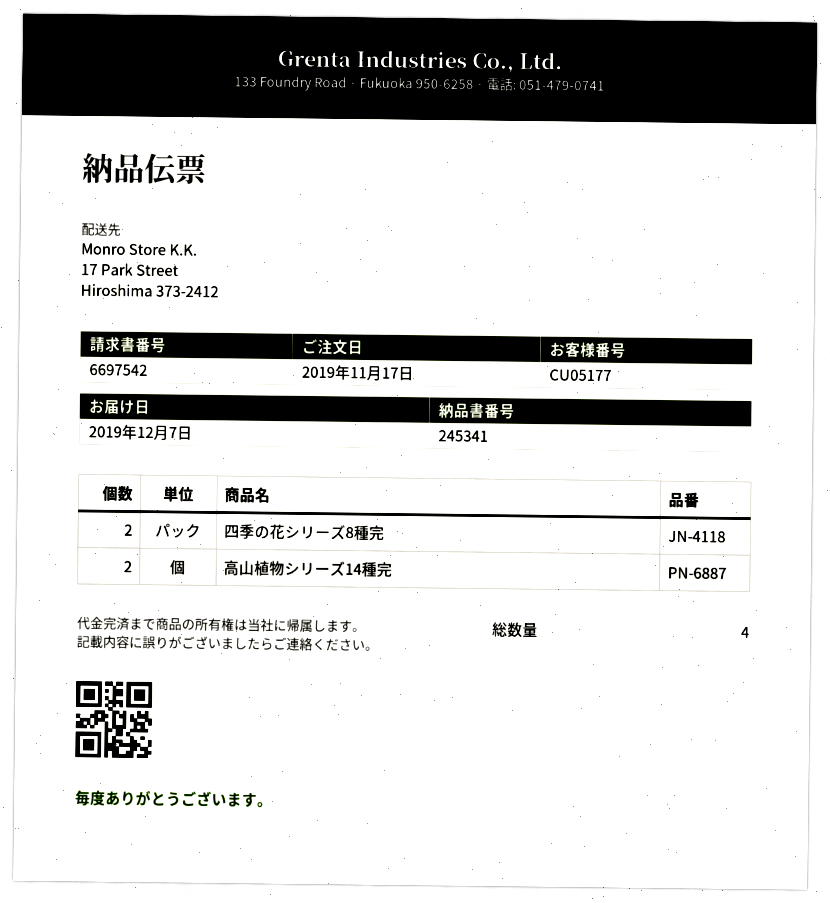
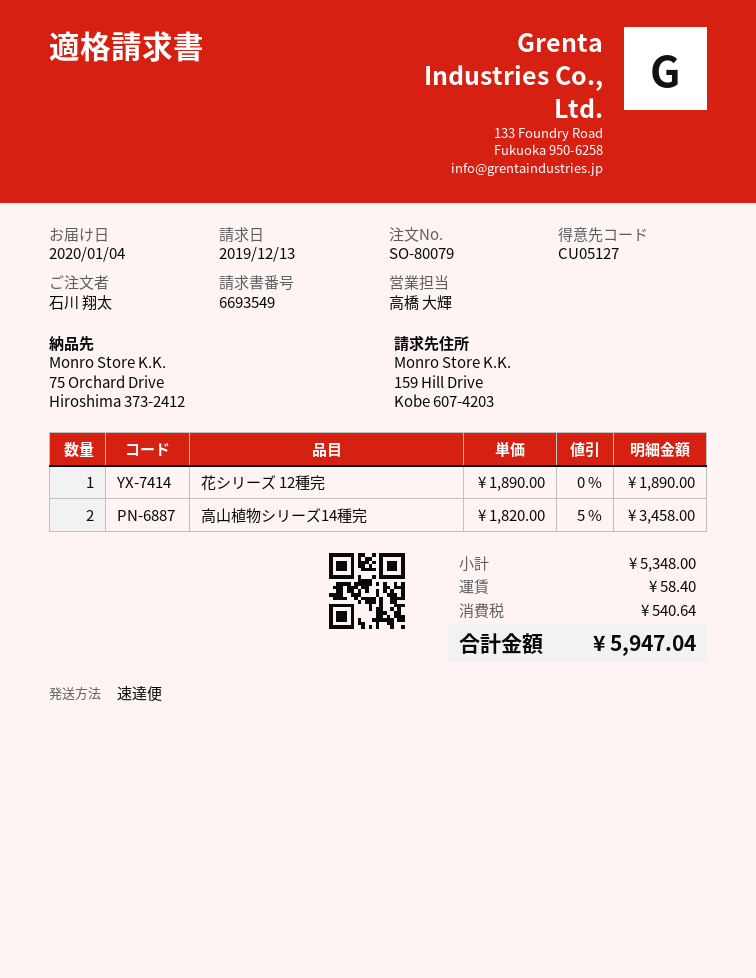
delivery date: 2019-12-07 -> 2020-01-04
invoice number: 6697542 -> 6693549
customer number: CU05177 -> CU05127
ship to: 17 Park Street, Hiroshima 373-2412 -> 75 Orchard Drive, Hiroshima 373-2412
四季の花シリーズ8種完: 2 -> none
花シリーズ 12種完: none -> 1

